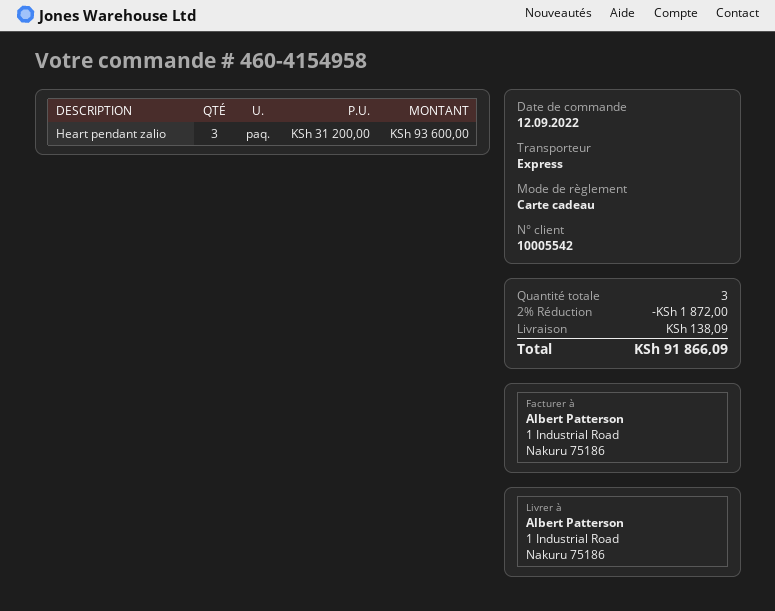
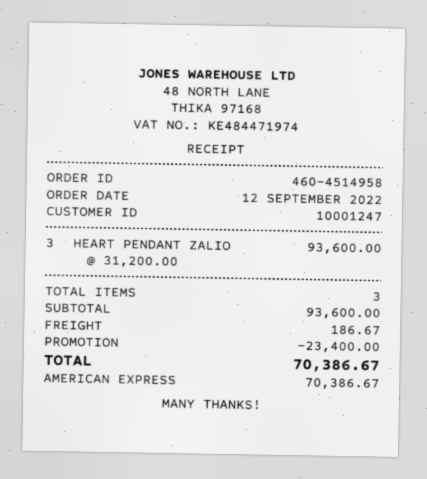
order number: 460-4154958 -> 460-4514958
customer number: 10005542 -> 10001247
payment method: gift card -> American Express
discount: 1872.00 -> 23400.00
shipping: 138.09 -> 186.67
total: 91866.09 -> 70386.67

